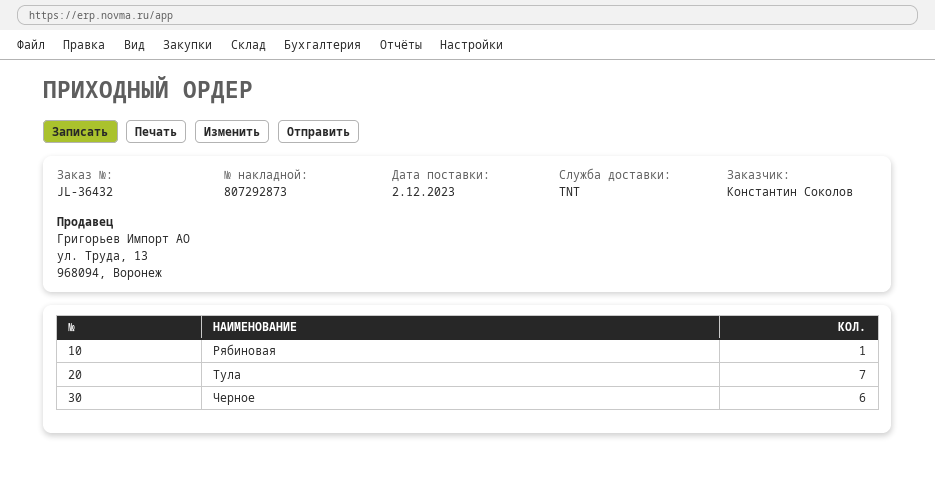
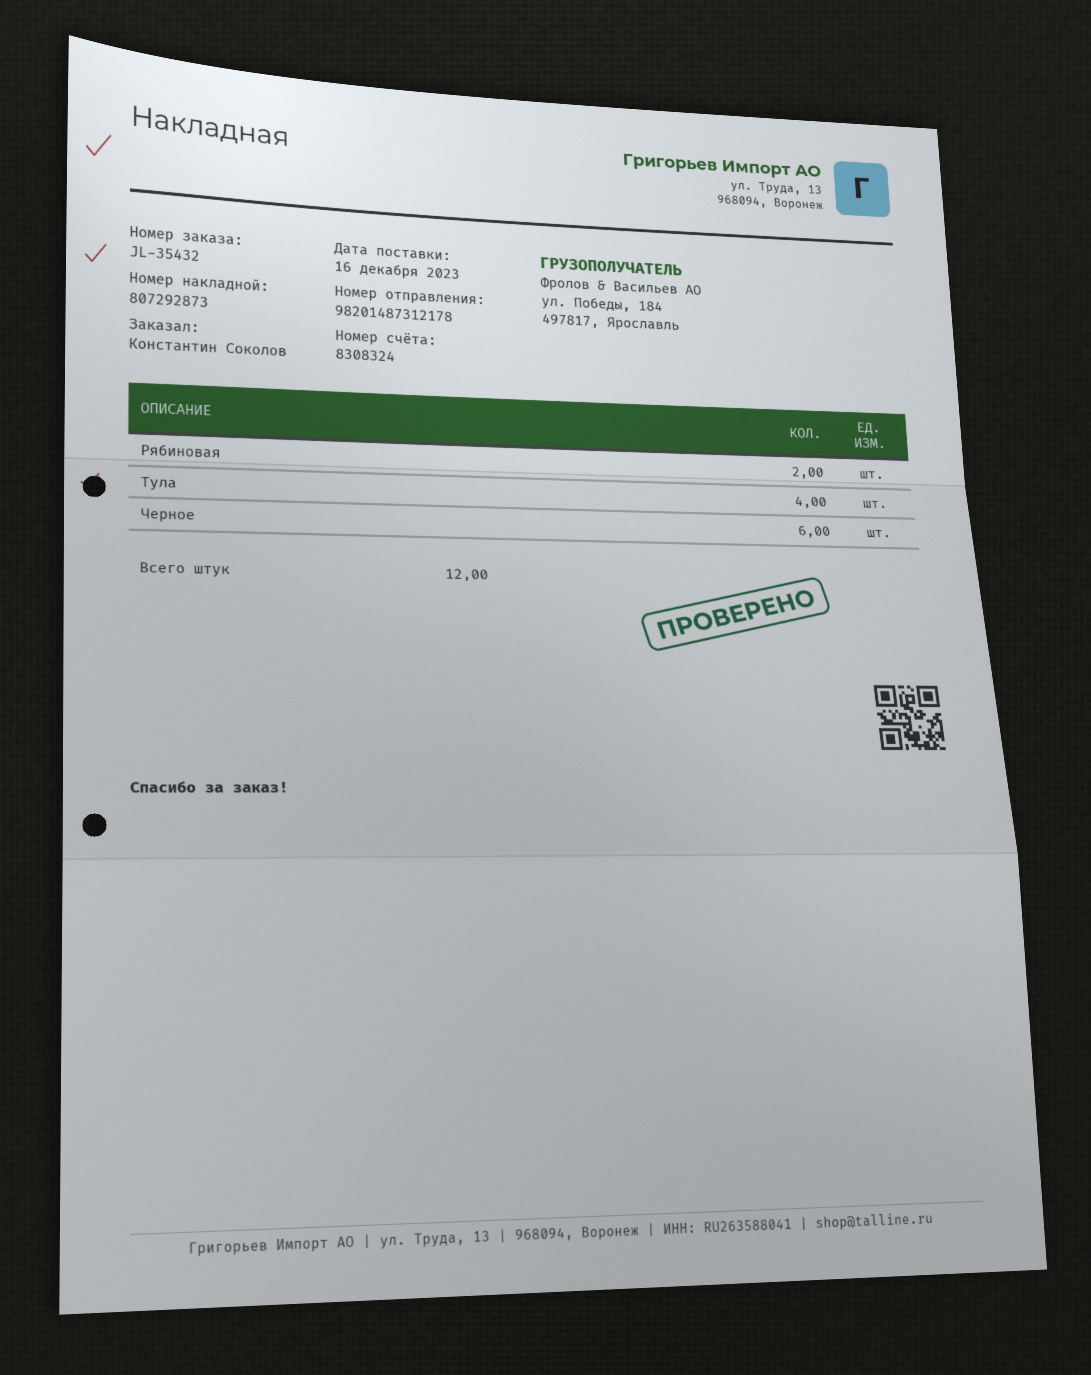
order number: JL-36432 -> JL-35432
delivery date: 2023-12-02 -> 2023-12-16
Рябиновая: 1 -> 2
Тула: 7 -> 4

